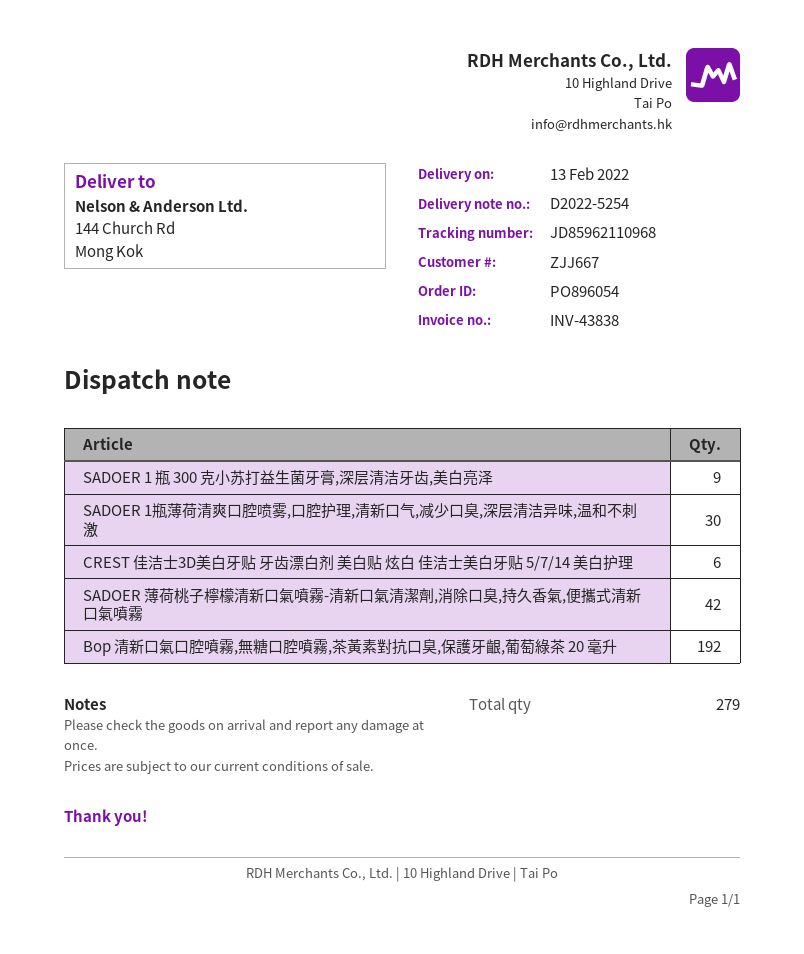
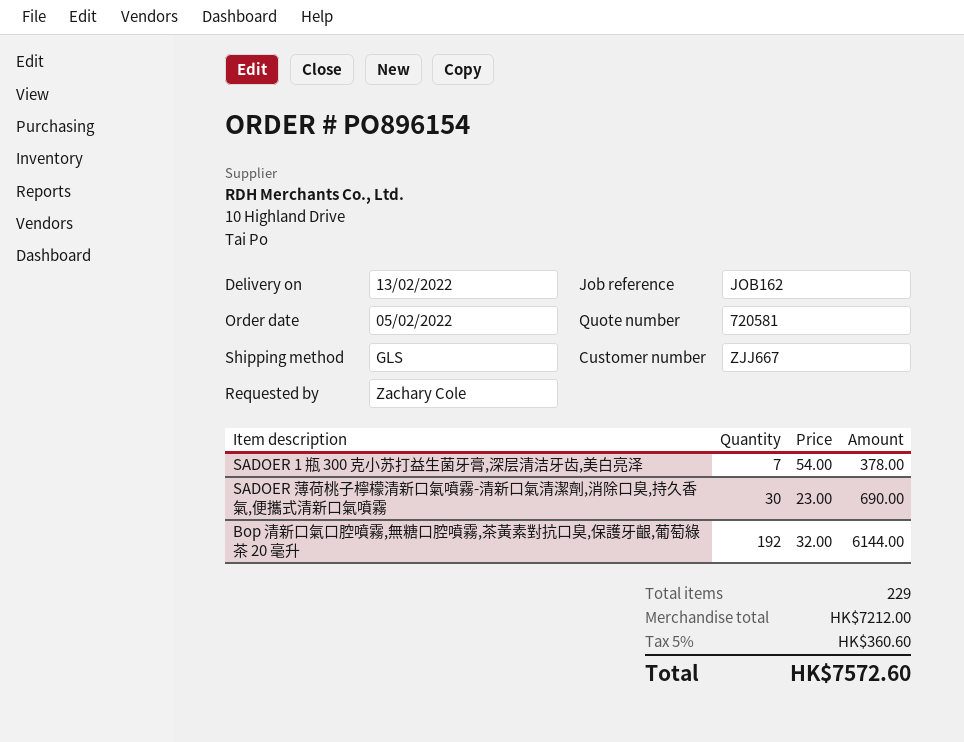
order number: PO896054 -> PO896154
SADOER 1 瓶 300 克小苏打益生菌牙膏,深层清洁牙齿,美白亮泽: 9 -> 7
SADOER 1瓶薄荷清爽口腔喷雾,口腔护理,清新口气,减少口臭,深层清洁异味,温和不刺激: 30 -> none
CREST 佳洁士3D美白牙贴 牙齿漂白剂 美白贴 炫白 佳洁士美白牙贴 5/7/14 美白护理: 6 -> none
SADOER 薄荷桃子檸檬清新口氣噴霧-清新口氣清潔劑,消除口臭,持久香氣,便攜式清新口氣噴霧: 42 -> 30
total quantity: 279 -> 229

